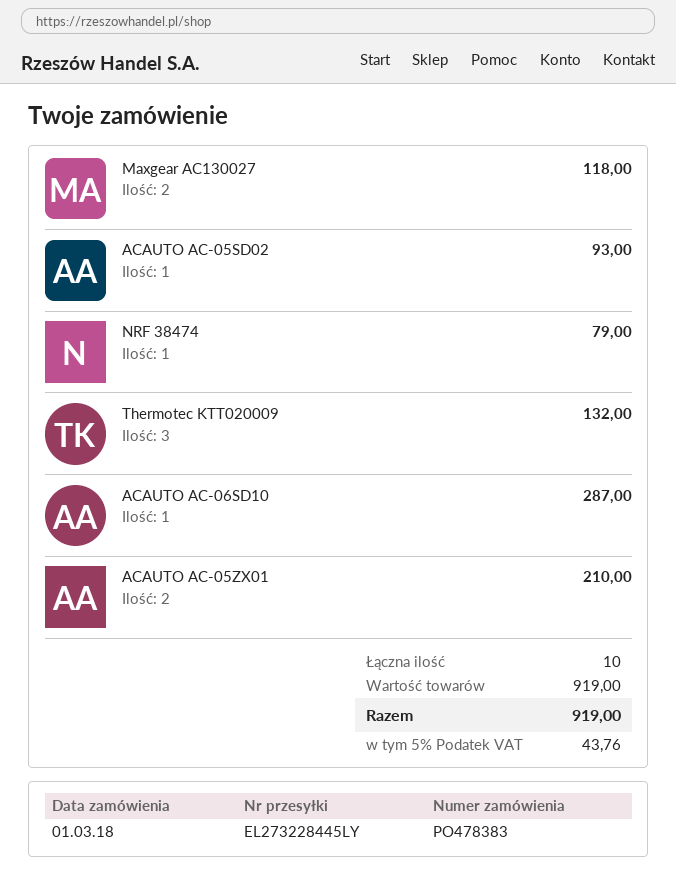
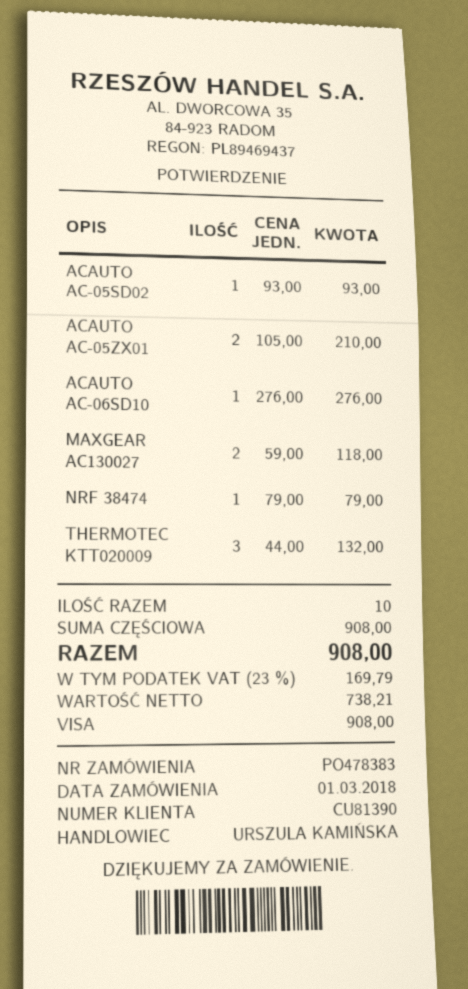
ACAUTO AC-06SD10: 1 for 287.00 -> 1 for 276.00
subtotal: 919.00 -> 908.00
tax: 5% = 43.76 -> 23% = 169.79
total: 919.00 -> 908.00

